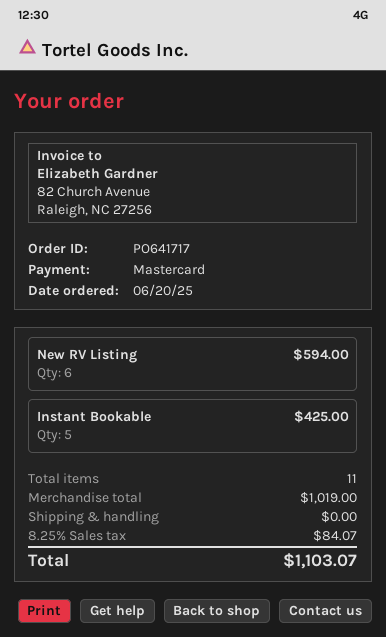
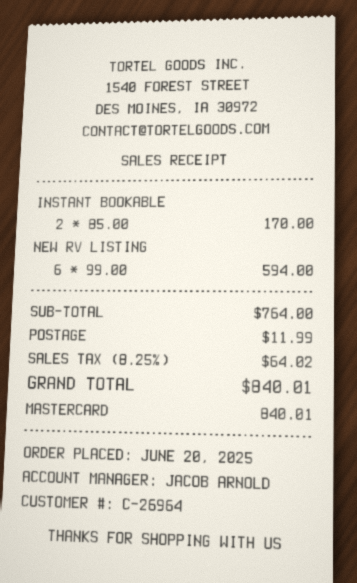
Instant Bookable: 5 for 425.00 -> 2 for 170.00
subtotal: 1019.00 -> 764.00
shipping: 0.00 -> 11.99
tax: 8.25% = 84.07 -> 8.25% = 64.02
total: 1103.07 -> 840.01

